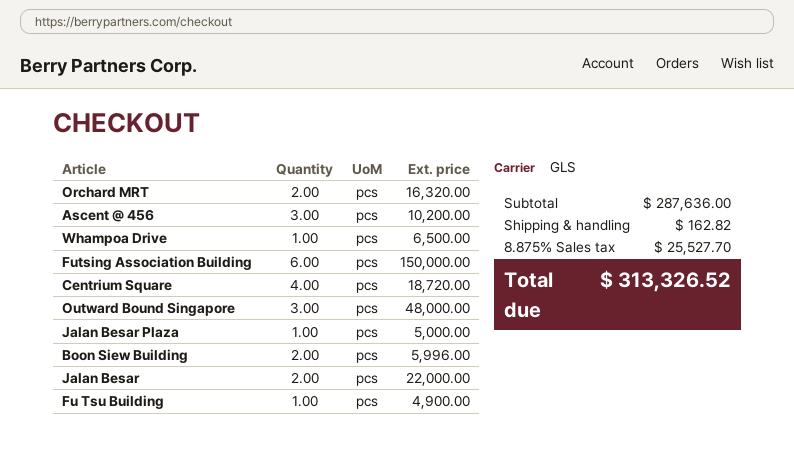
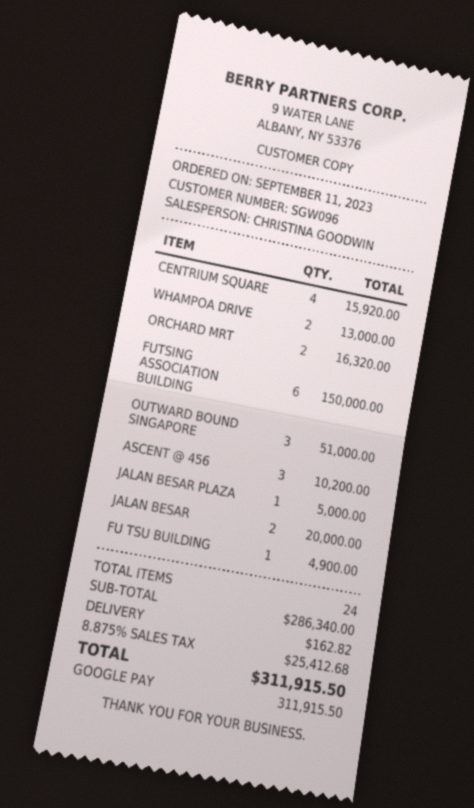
Whampoa Drive: 1 for 6500.00 -> 2 for 13000.00
Centrium Square: 4 for 18720.00 -> 4 for 15920.00
Outward Bound Singapore: 3 for 48000.00 -> 3 for 51000.00
Boon Siew Building: 2 for 5996.00 -> none
Jalan Besar: 2 for 22000.00 -> 2 for 20000.00
subtotal: 287636.00 -> 286340.00
tax: 8.875% = 25527.70 -> 8.875% = 25412.68
total: 313326.52 -> 311915.50

